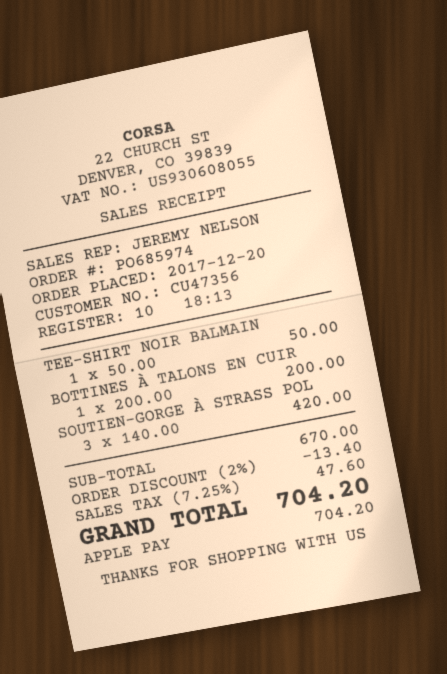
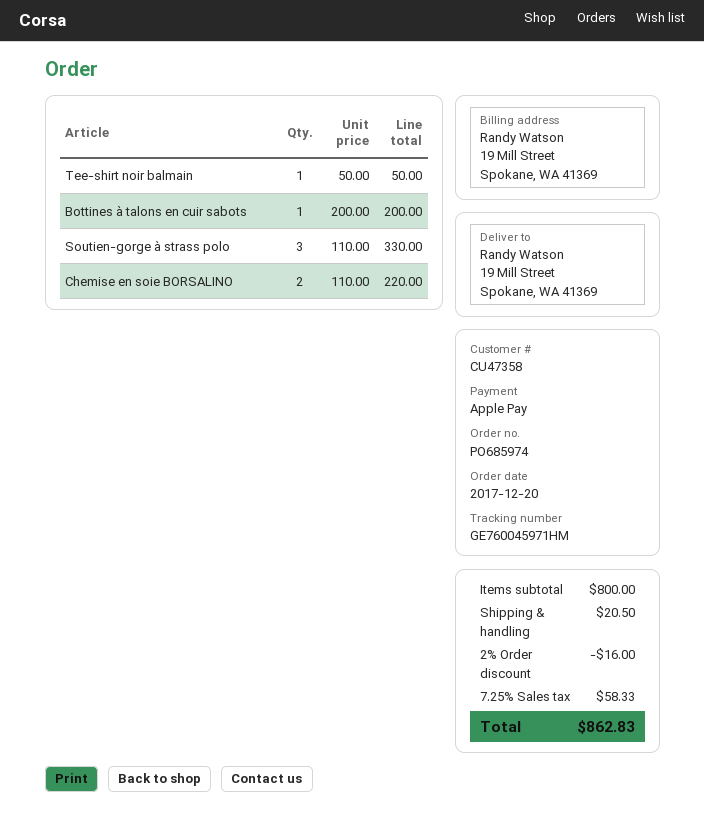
customer number: CU47356 -> CU47358
SOUTIEN-GORGE À STRASS POL: 3 x 140.00 = 420.00 -> 3 x 110.00 = 330.00
Chemise en soie BORSALINO: none -> 2 x 110.00 = 220.00
subtotal: 670.00 -> 800.00
discount: 2% = 13.40 -> 2% = 16.00
shipping: none -> 20.50
tax: 7.25% = 47.60 -> 7.25% = 58.33
total: 704.20 -> 862.83

